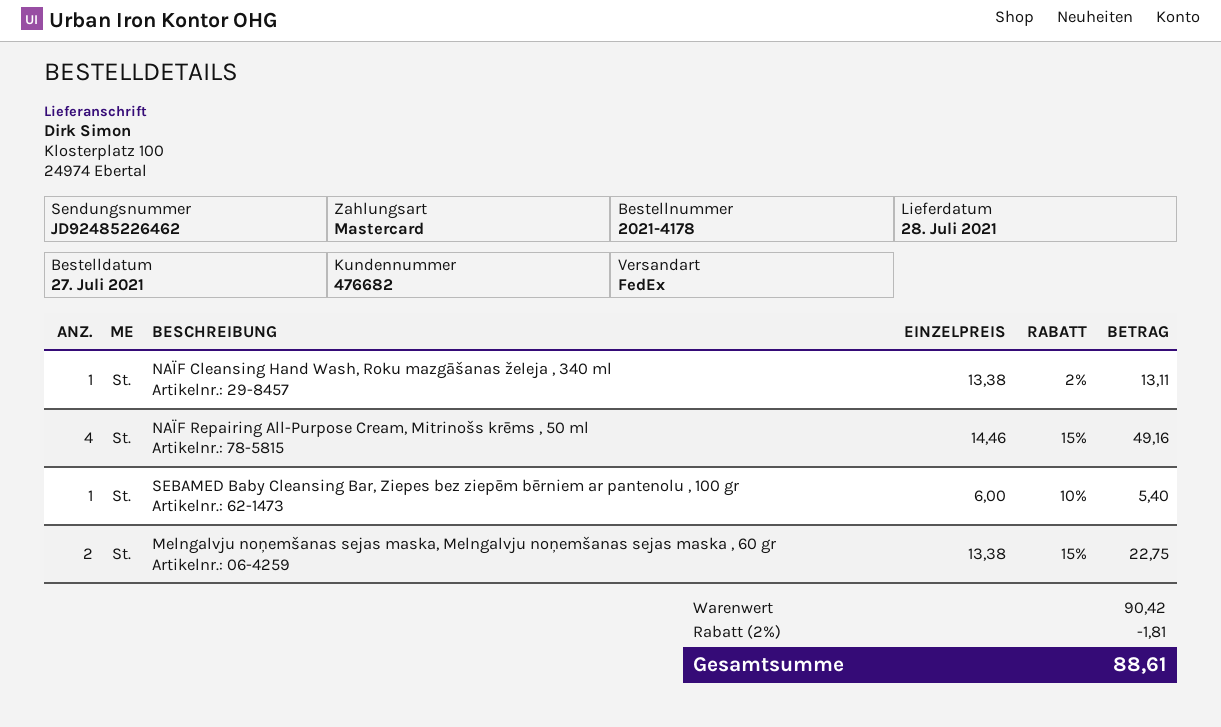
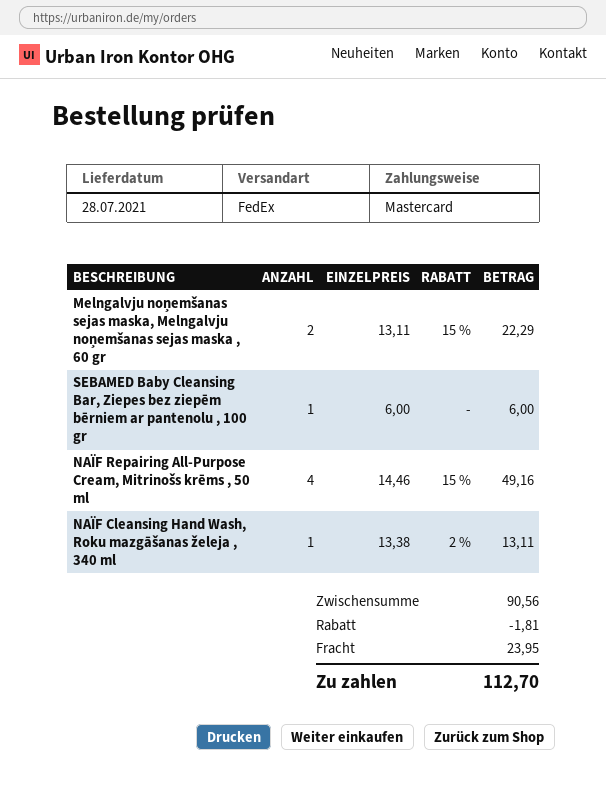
SEBAMED Baby Cleansing Bar, Ziepes bez ziepēm bērniem ar pantenolu , 100 gr: 1 x 6.00 - 10% = 5.40 -> 1 x 6.00 = 6.00
Melngalvju noņemšanas sejas maska, Melngalvju noņemšanas sejas maska , 60 gr: 2 x 13.38 - 15% = 22.75 -> 2 x 13.11 - 15% = 22.29
subtotal: 90.42 -> 90.56
shipping: none -> 23.95
total: 88.61 -> 112.70

